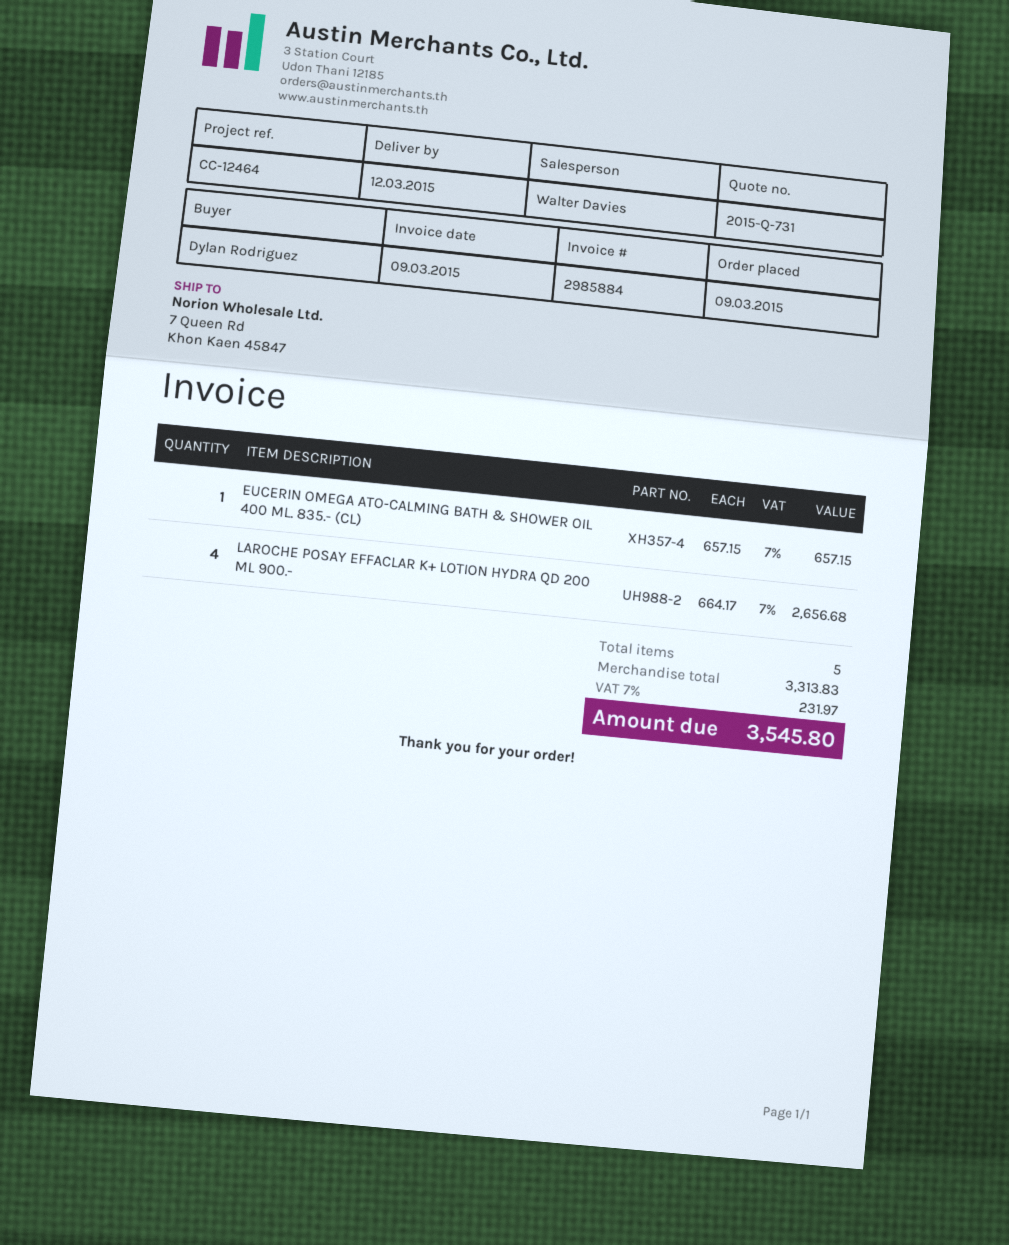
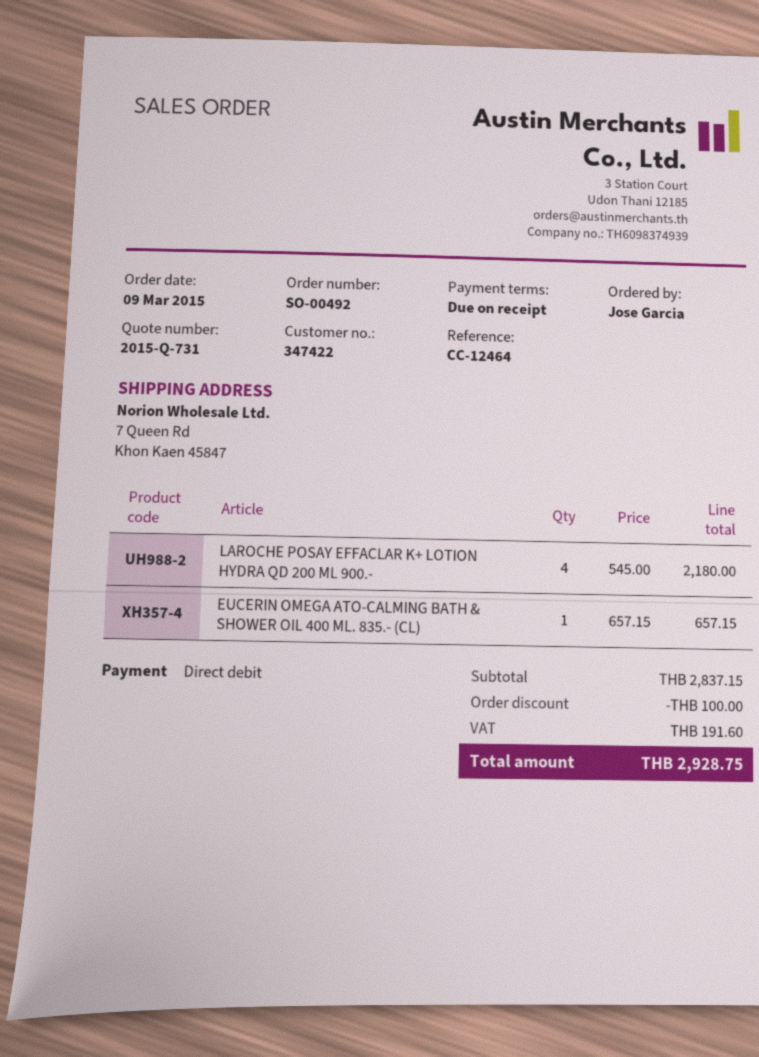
ordered by: Dylan Rodriguez -> Jose Garcia
LAROCHE POSAY EFFACLAR K+ LOTION HYDRA QD 200 ML 900.-: 4 x 664.17 = 2656.68 -> 4 x 545.00 = 2180.00
subtotal: 3313.83 -> 2837.15
discount: none -> 100.00
tax: 231.97 -> 191.60
total: 3545.80 -> 2928.75

